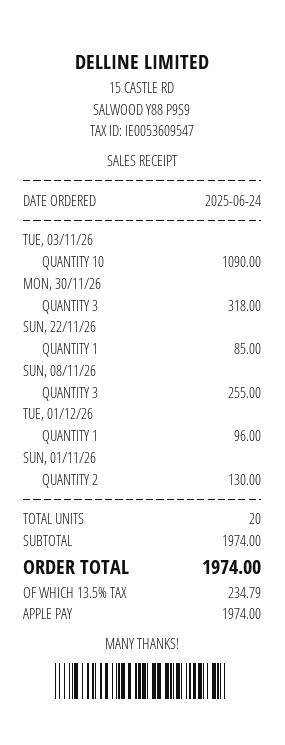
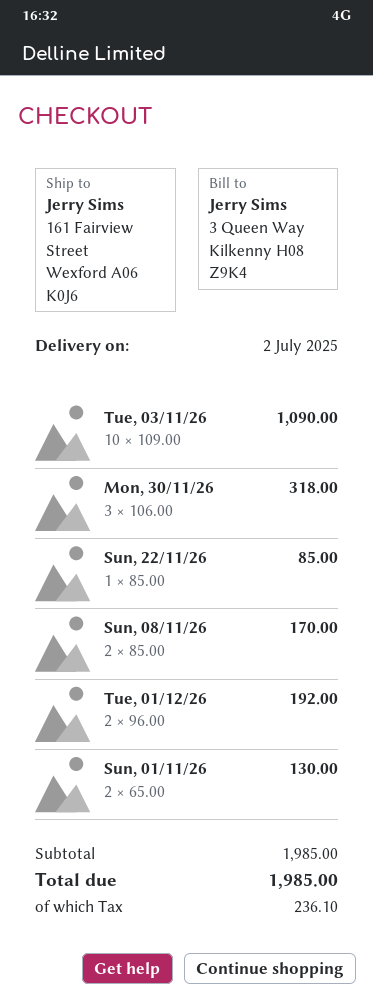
SUN, 08/11/26: 3 for 255.00 -> 2 for 170.00
TUE, 01/12/26: 1 for 96.00 -> 2 for 192.00
subtotal: 1974.00 -> 1985.00
tax: 234.79 -> 236.10
total: 1974.00 -> 1985.00

